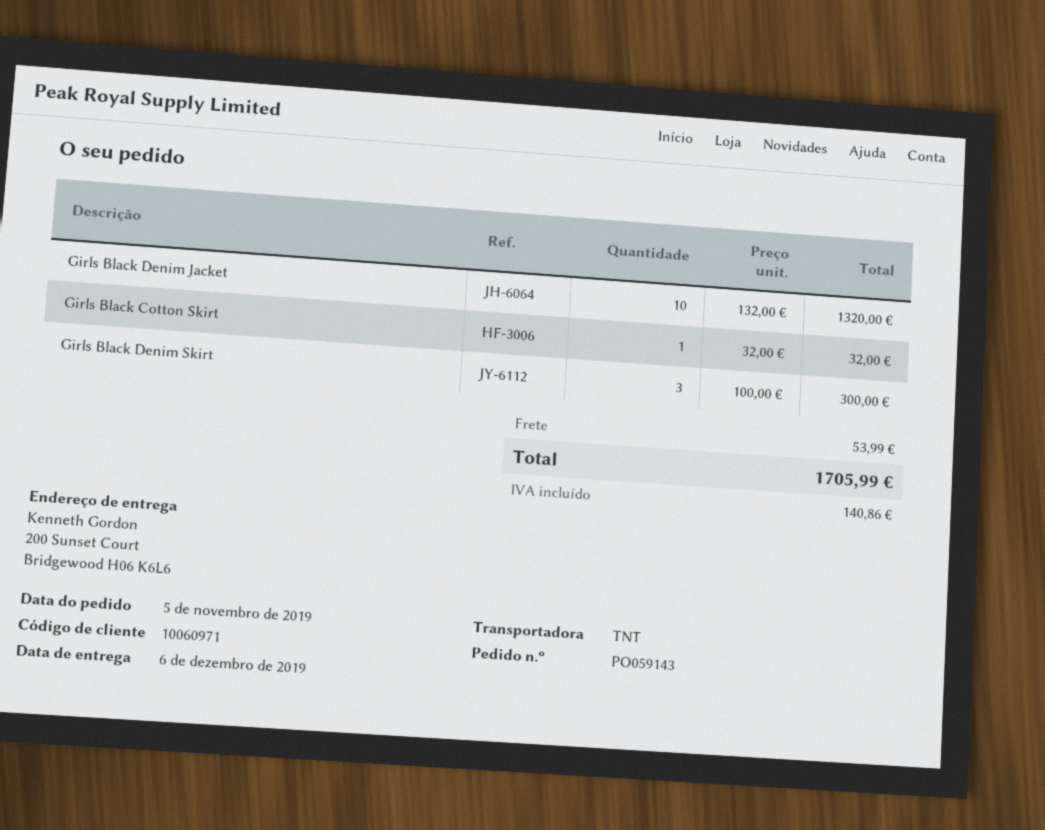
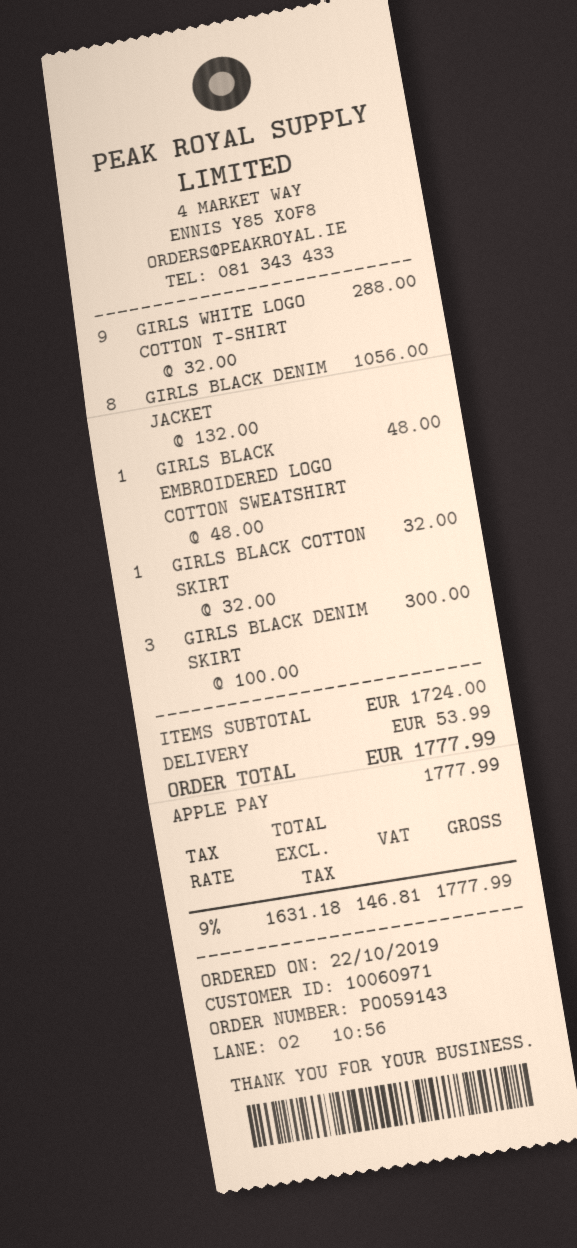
order date: 2019-11-05 -> 2019-10-22
Girls Black Denim Jacket: 10 x 132.00 = 1320.00 -> 8 x 132.00 = 1056.00
GIRLS WHITE LOGO COTTON T-SHIRT: none -> 9 x 32.00 = 288.00
GIRLS BLACK EMBROIDERED LOGO COTTON SWEATSHIRT: none -> 1 x 48.00 = 48.00
tax: 140.86 -> 146.81
total: 1705.99 -> 1777.99

